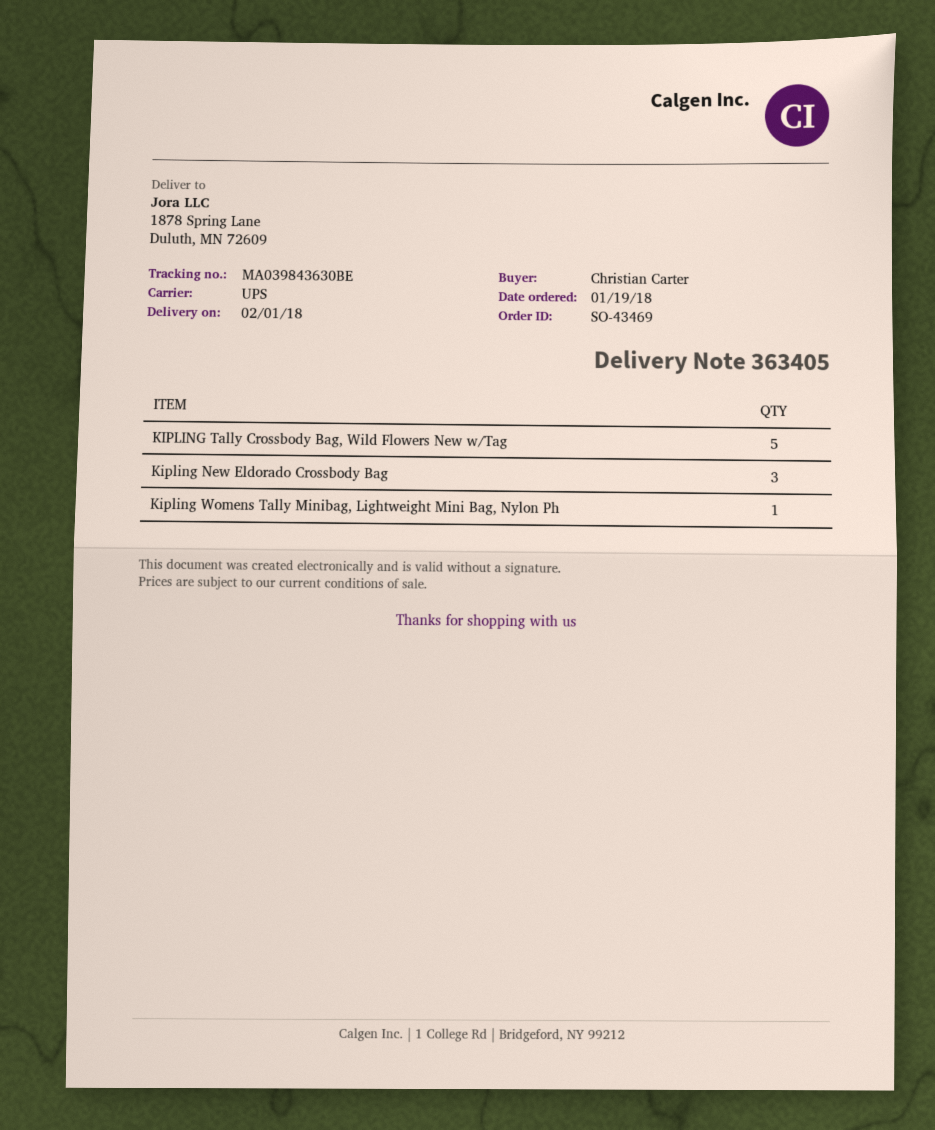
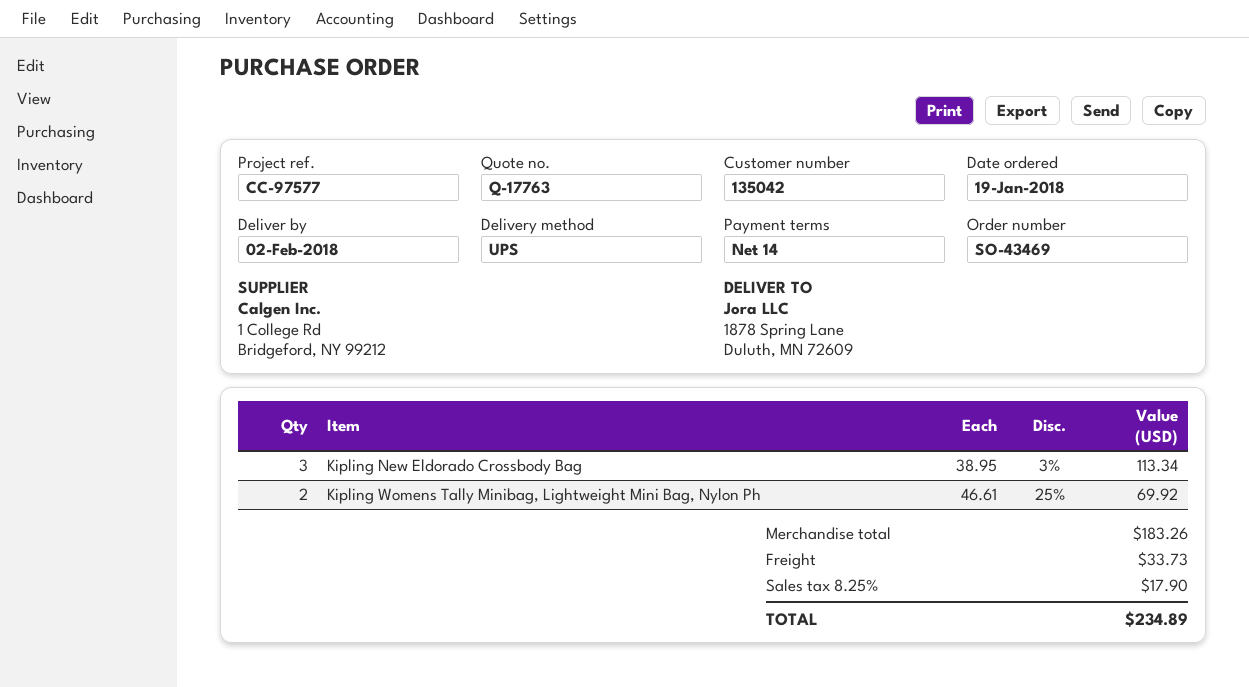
delivery date: 2018-02-01 -> 2018-02-02
KIPLING Tally Crossbody Bag, Wild Flowers New w/Tag: 5 -> none
Kipling Womens Tally Minibag, Lightweight Mini Bag, Nylon Ph: 1 -> 2

